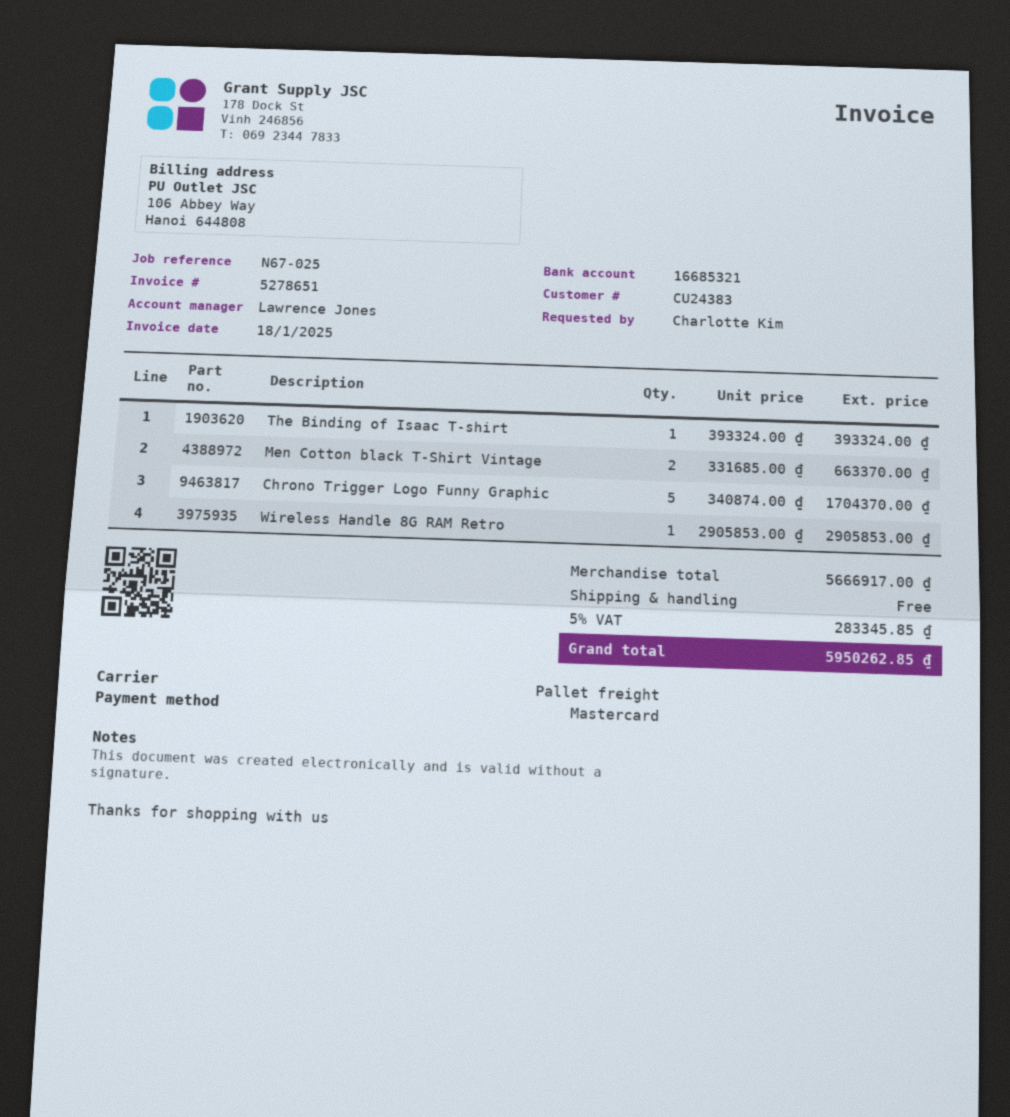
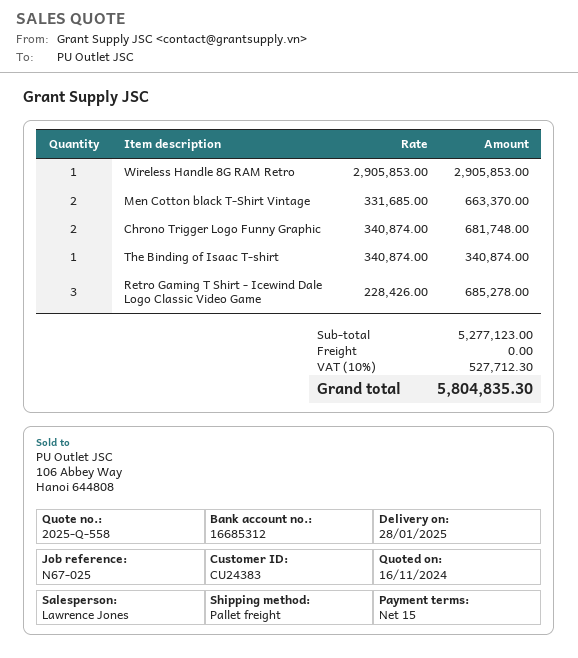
bank account: 16685321 -> 16685312
The Binding of Isaac T-shirt: 1 x 393324.00 = 393324.00 -> 1 x 340874.00 = 340874.00
Chrono Trigger Logo Funny Graphic: 5 x 340874.00 = 1704370.00 -> 2 x 340874.00 = 681748.00
Retro Gaming T Shirt - Icewind Dale Logo Classic Video Game: none -> 3 x 228426.00 = 685278.00
subtotal: 5666917.00 -> 5277123.00
tax: 5% = 283345.85 -> 10% = 527712.30
total: 5950262.85 -> 5804835.30

